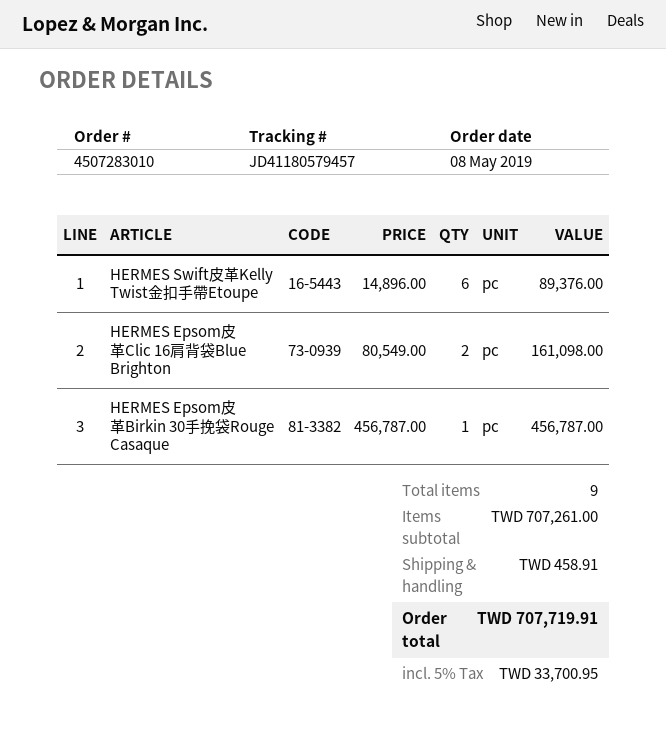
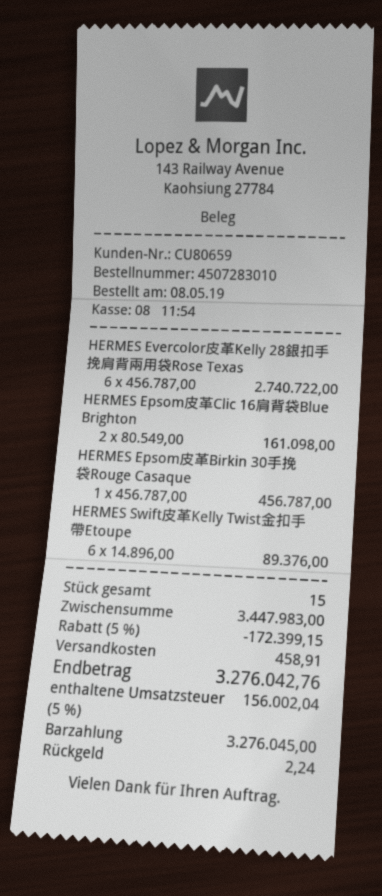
HERMES Evercolor皮革Kelly 28銀扣手挽肩背兩用袋Rose Texas: none -> 6 x 456787.00 = 2740722.00
total quantity: 9 -> 15
subtotal: 707261.00 -> 3447983.00
discount: none -> 5% = 172399.15
tax: 5% = 33700.95 -> 5% = 156002.04
total: 707719.91 -> 3276042.76

